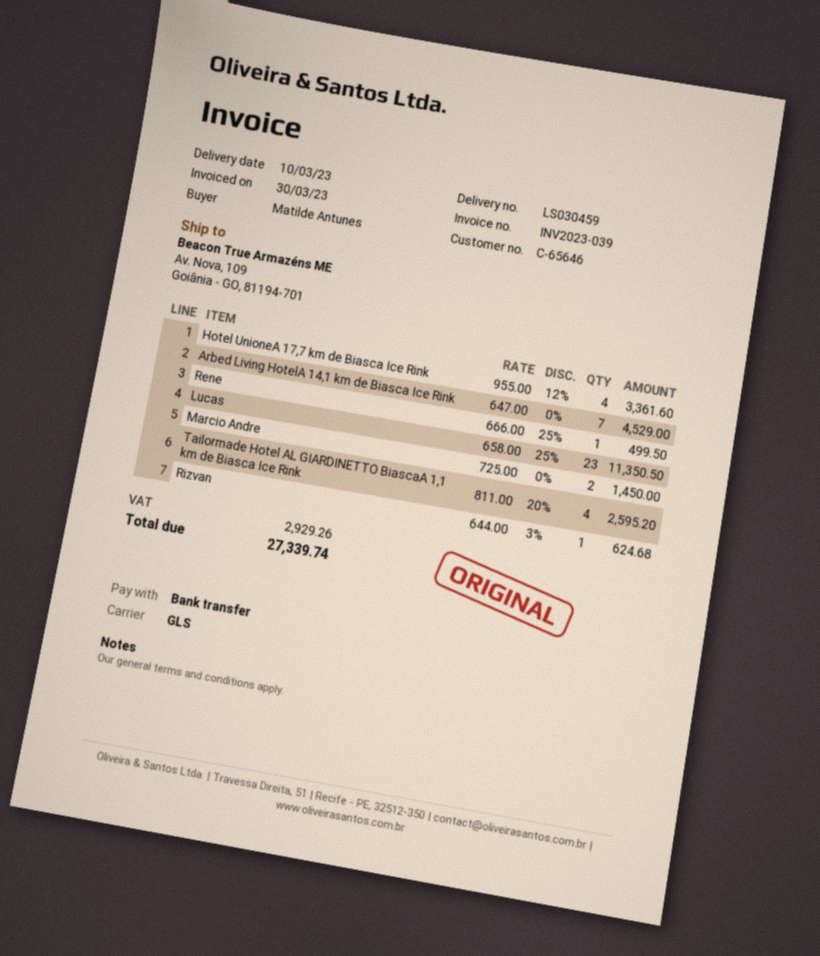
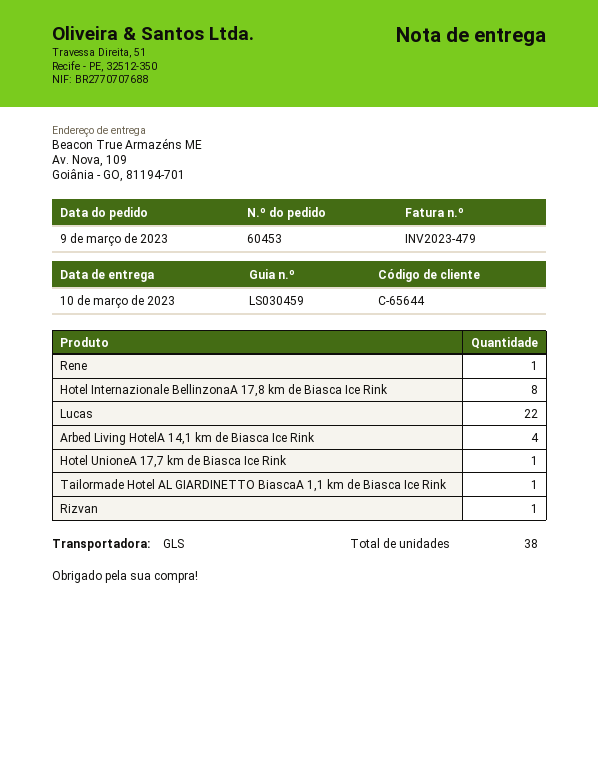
invoice number: INV2023-039 -> INV2023-479
customer number: C-65646 -> C-65644
Hotel UnioneA 17,7 km de Biasca Ice Rink: 4 -> 1
Arbed Living HotelA 14,1 km de Biasca Ice Rink: 7 -> 4
Lucas: 23 -> 22
Marcio Andre: 2 -> none
Tailormade Hotel AL GIARDINETTO BiascaA 1,1 km de Biasca Ice Rink: 4 -> 1
Hotel Internazionale BellinzonaA 17,8 km de Biasca Ice Rink: none -> 8

